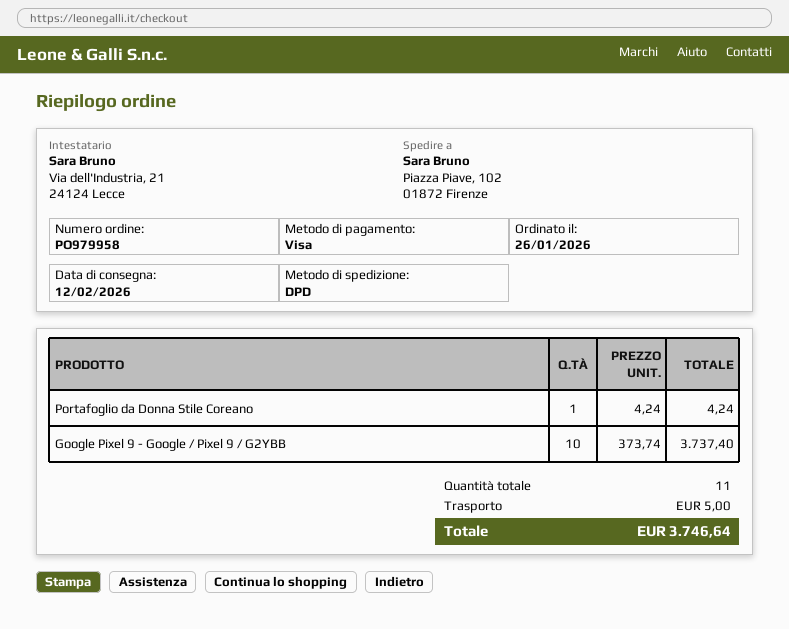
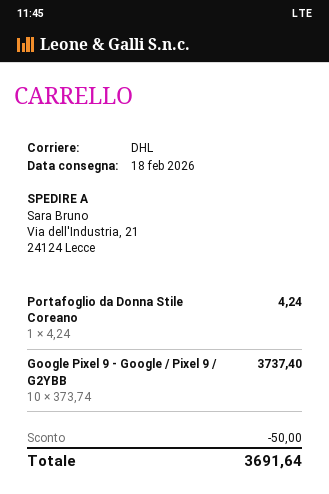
delivery date: 2026-02-12 -> 2026-02-18
shipping method: DPD -> DHL
ship to: Piazza Piave, 102, 01872 Firenze -> Via dell'Industria, 21, 24124 Lecce
discount: none -> 50.00
shipping: 5.00 -> none
total: 3746.64 -> 3691.64

